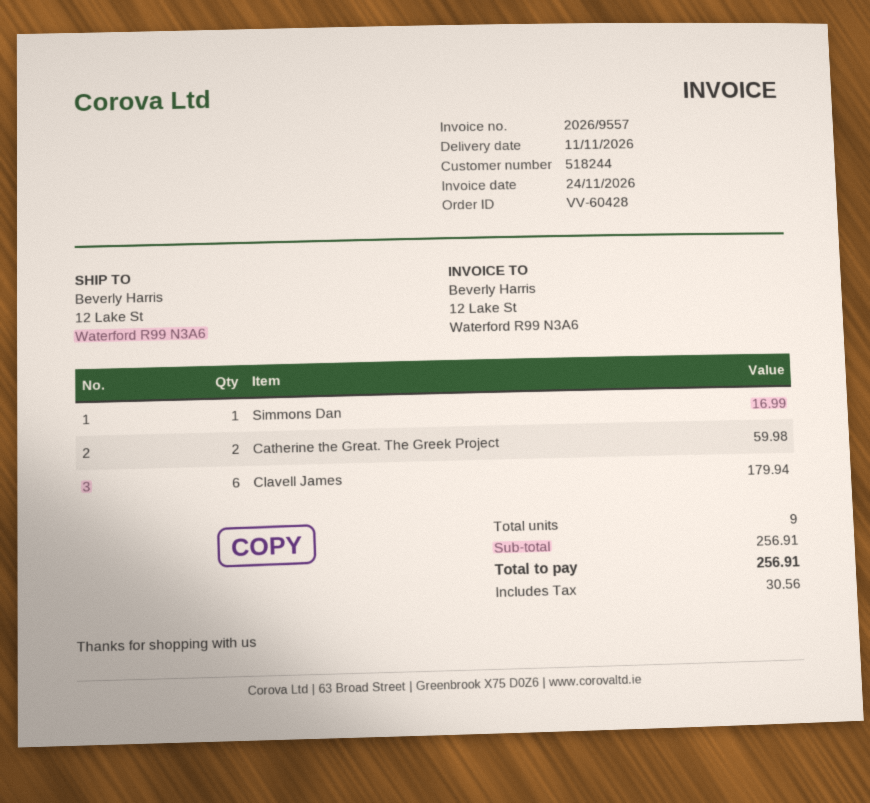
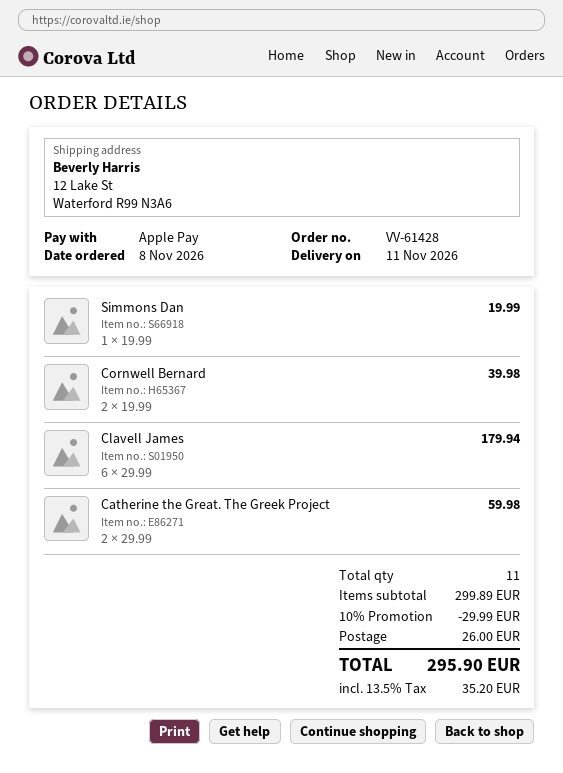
order number: VV-60428 -> VV-61428
Simmons Dan: 1 for 16.99 -> 1 for 19.99
Cornwell Bernard: none -> 2 for 39.98
total quantity: 9 -> 11
subtotal: 256.91 -> 299.89
discount: none -> 10% = 29.99
shipping: none -> 26.00
tax: 30.56 -> 35.20
total: 256.91 -> 295.90

